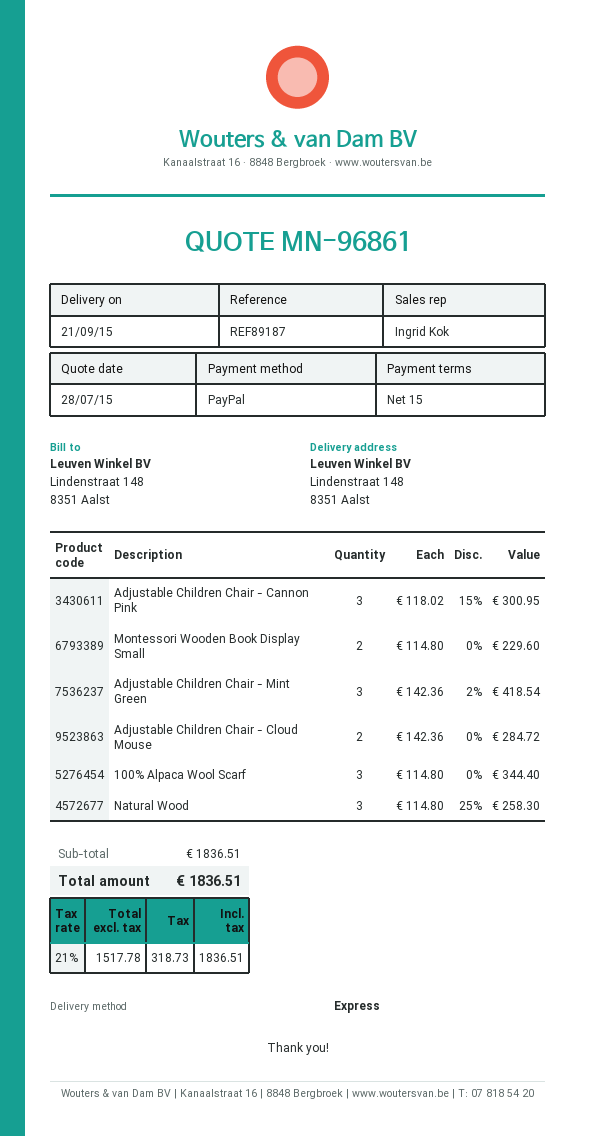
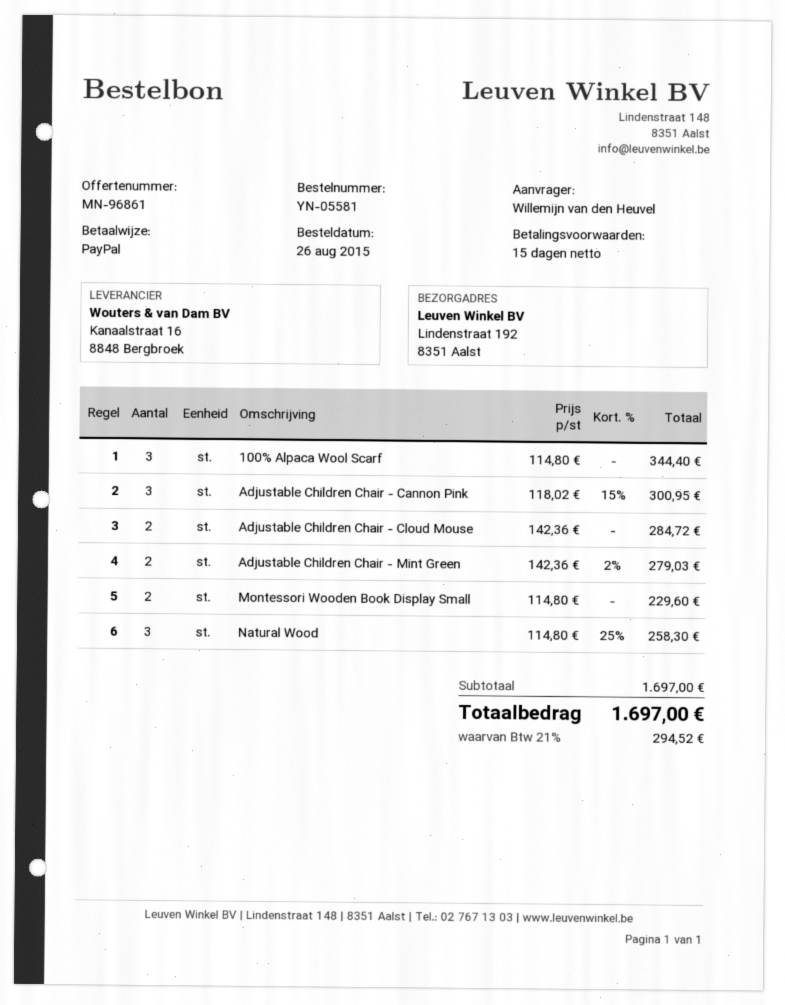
ship to: Lindenstraat 148, 8351 Aalst -> Lindenstraat 192, 8351 Aalst
Adjustable Children Chair - Mint Green: 3 x 142.36 - 2% = 418.54 -> 2 x 142.36 - 2% = 279.03
subtotal: 1836.51 -> 1697.00
tax: 21% = 318.73 -> 21% = 294.52
total: 1836.51 -> 1697.00

